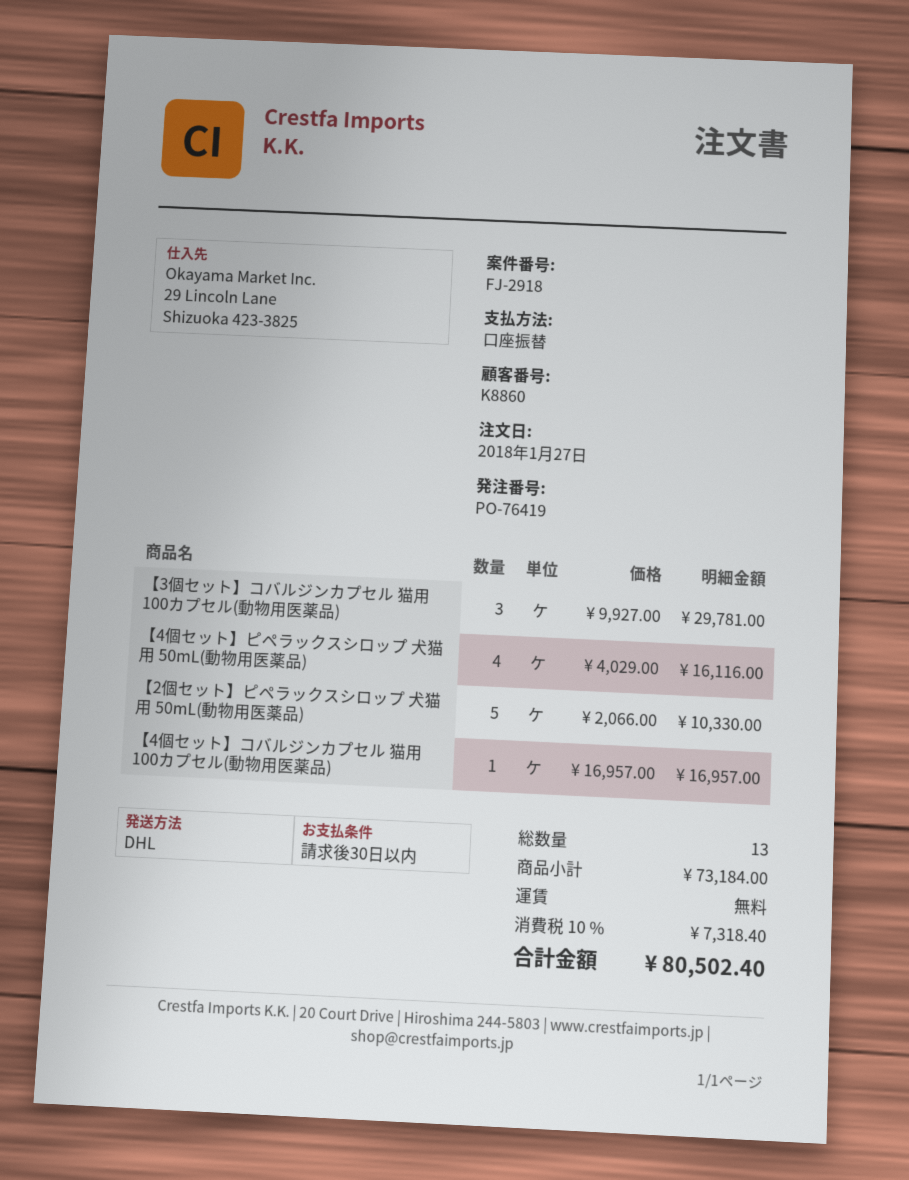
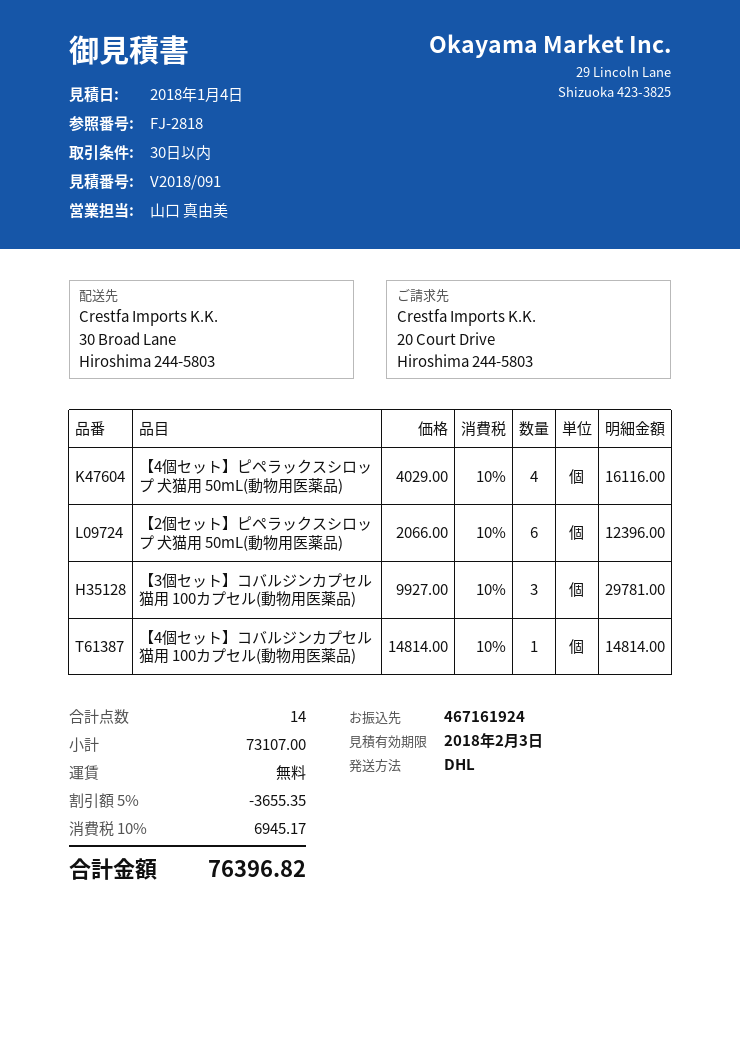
reference: FJ-2918 -> FJ-2818
【2個セット】ピペラックスシロップ 犬猫用 50mL(動物用医薬品): 5 x 2066.00 = 10330.00 -> 6 x 2066.00 = 12396.00
【4個セット】コバルジンカプセル 猫用 100カプセル(動物用医薬品): 1 x 16957.00 = 16957.00 -> 1 x 14814.00 = 14814.00
total quantity: 13 -> 14
subtotal: 73184.00 -> 73107.00
discount: none -> 5% = 3655.35
tax: 10% = 7318.40 -> 10% = 6945.17
total: 80502.40 -> 76396.82

